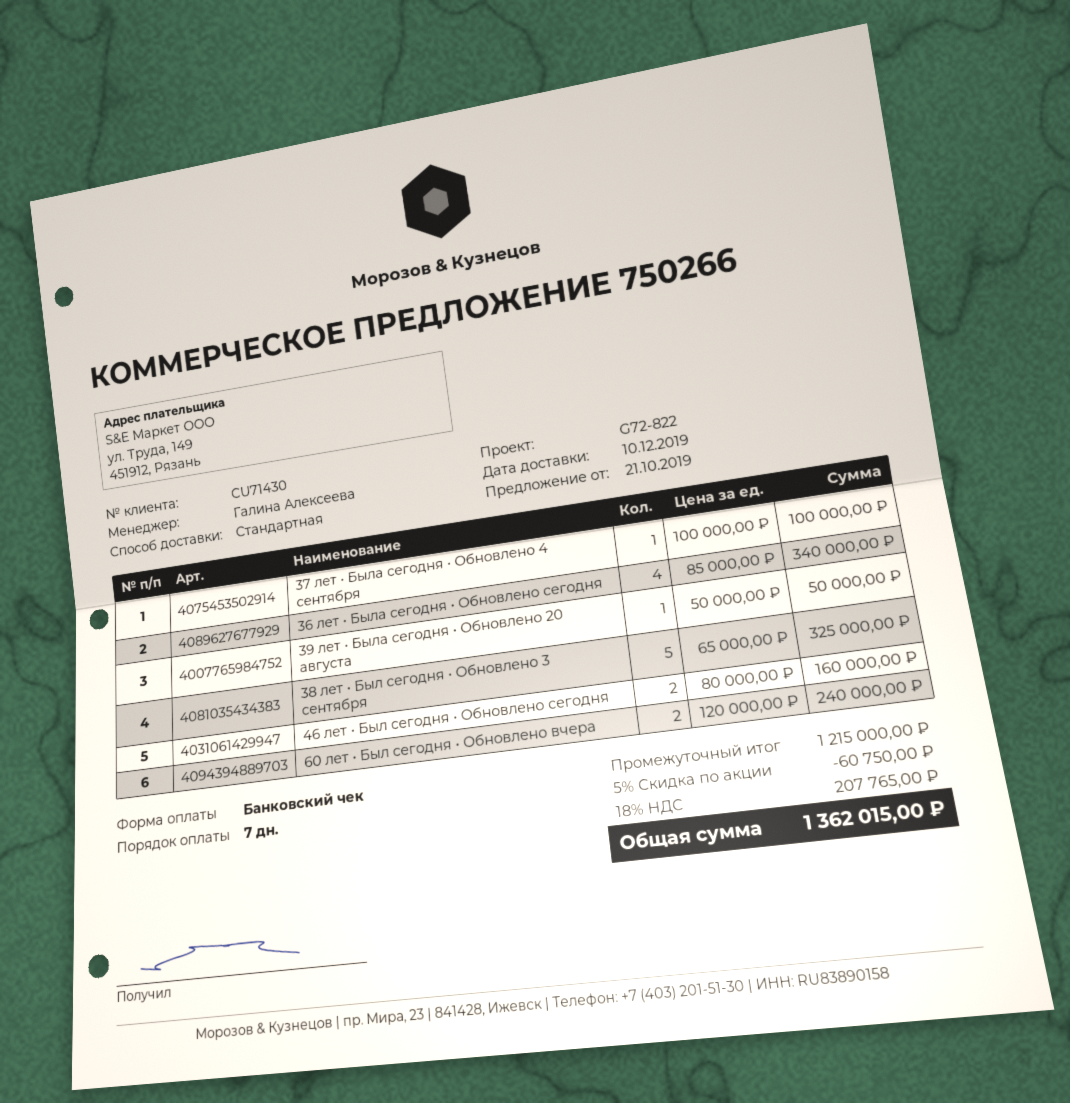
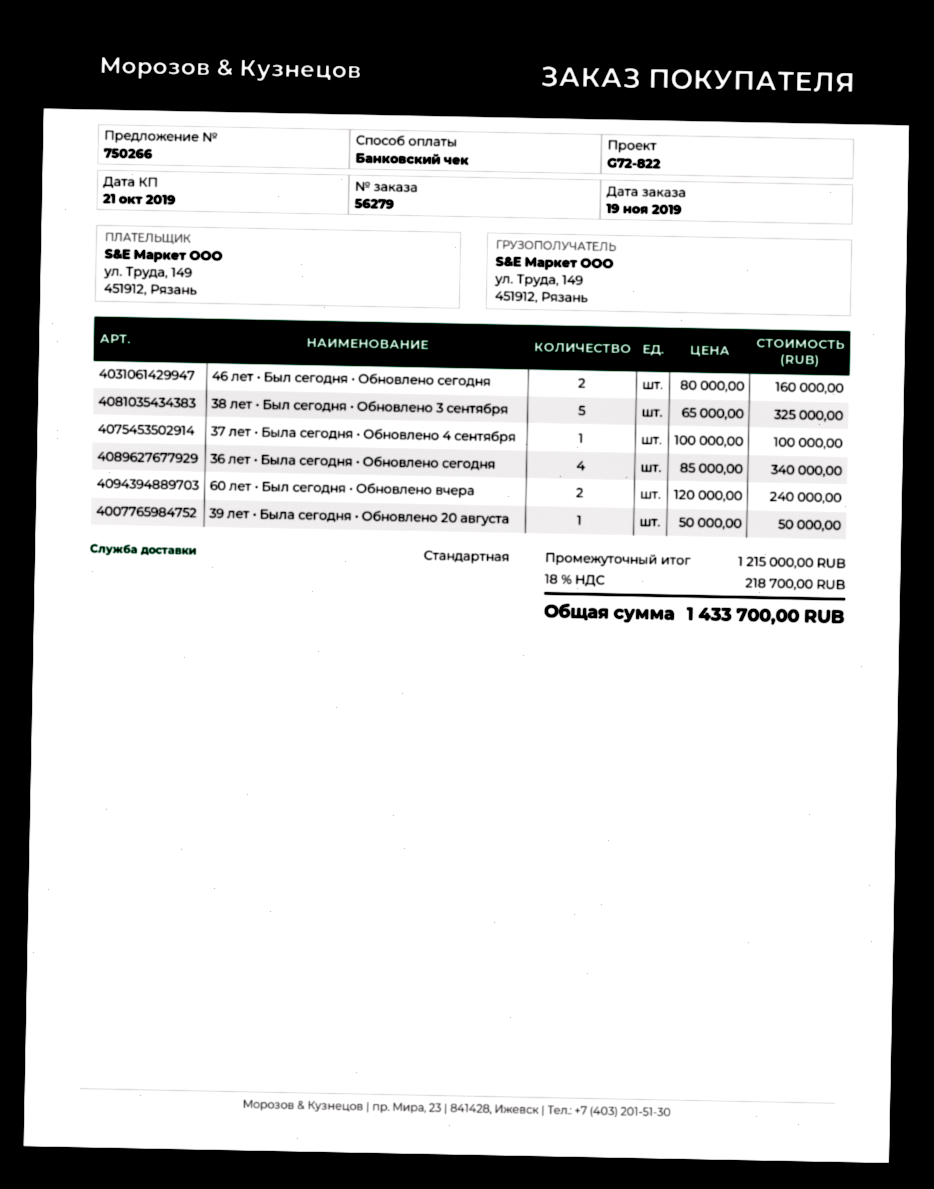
discount: 5% = 60750.00 -> none
tax: 18% = 207765.00 -> 18% = 218700.00
total: 1362015.00 -> 1433700.00

